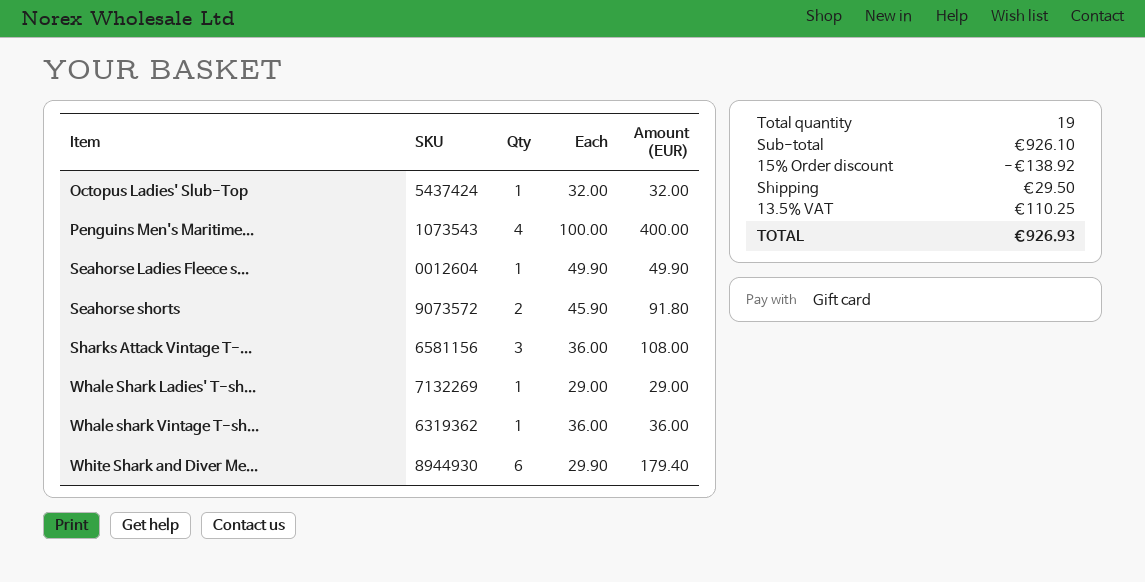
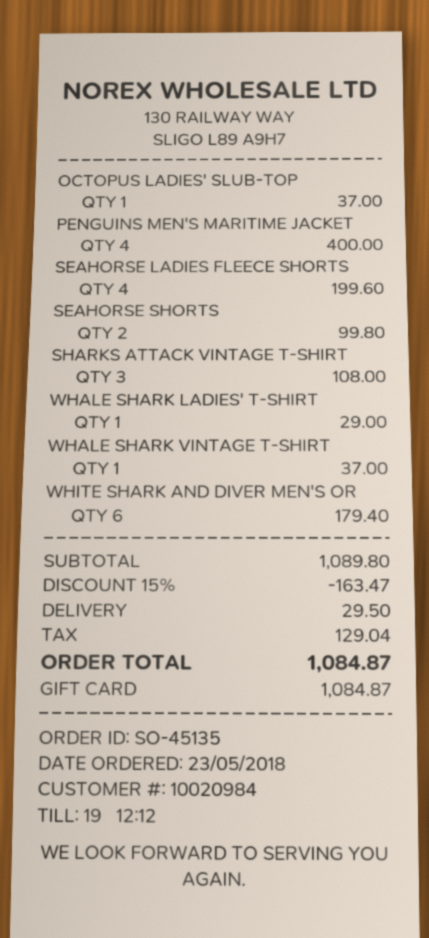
Octopus Ladies' Slub-Top: 1 for 32.00 -> 1 for 37.00
Seahorse Ladies Fleece s...: 1 for 49.90 -> 4 for 199.60
Seahorse shorts: 2 for 91.80 -> 2 for 99.80
Whale shark Vintage T-sh...: 1 for 36.00 -> 1 for 37.00
subtotal: 926.10 -> 1089.80
discount: 15% = 138.92 -> 15% = 163.47
tax: 110.25 -> 129.04
total: 926.93 -> 1084.87

